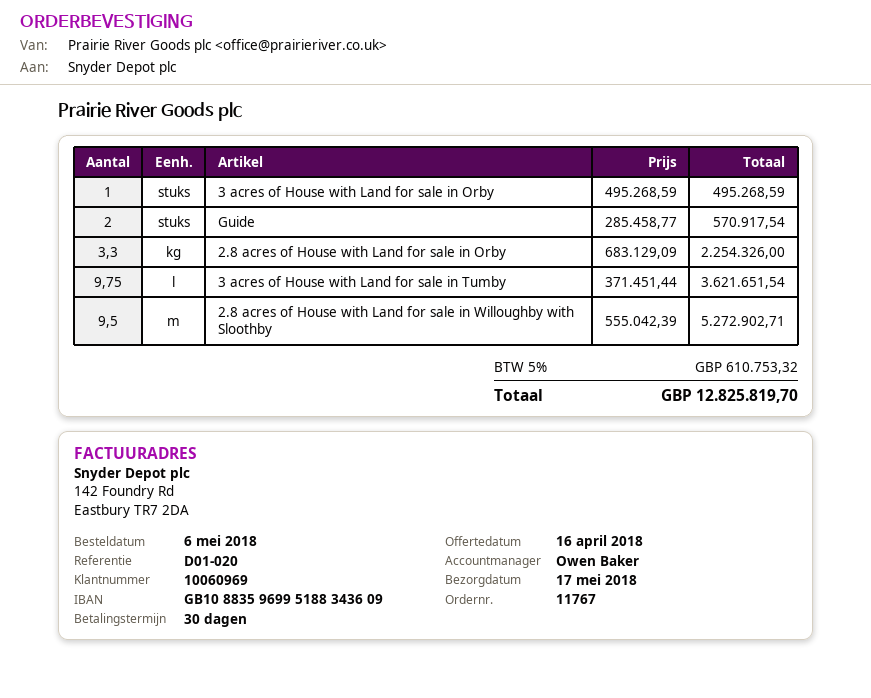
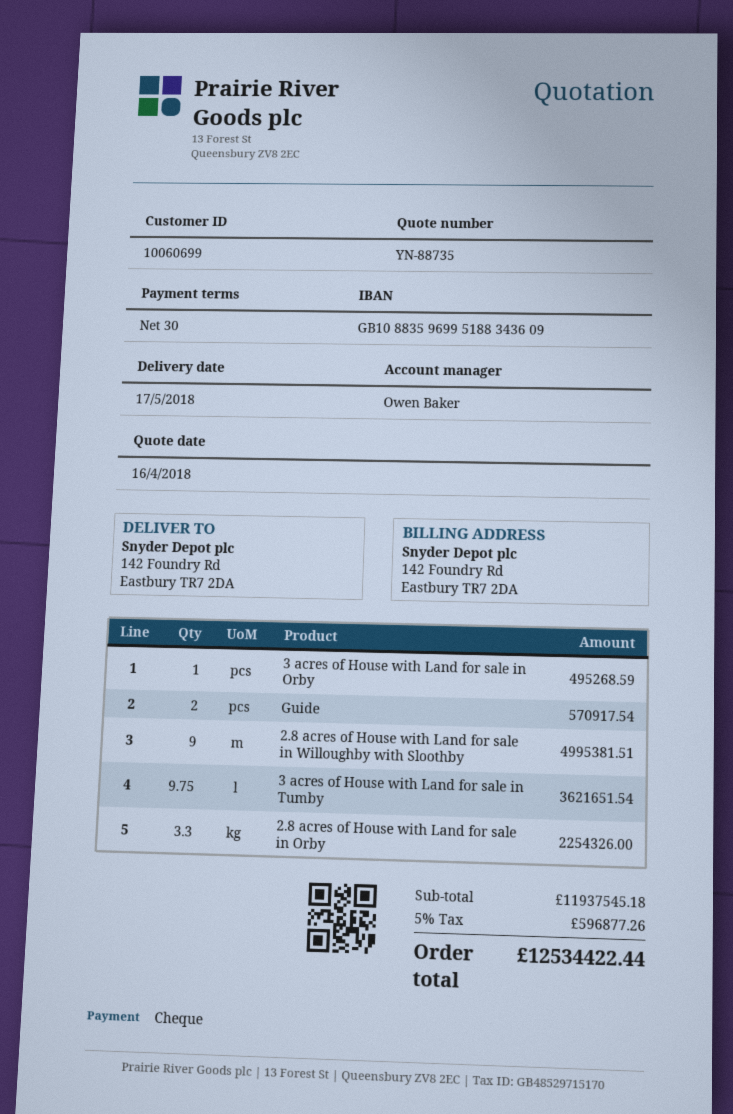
customer number: 10060969 -> 10060699
2.8 acres of House with Land for sale in Willoughby with Sloothby: 9.5 for 5272902.71 -> 9 for 4995381.51
tax: 5% = 610753.32 -> 5% = 596877.26
total: 12825819.70 -> 12534422.44

